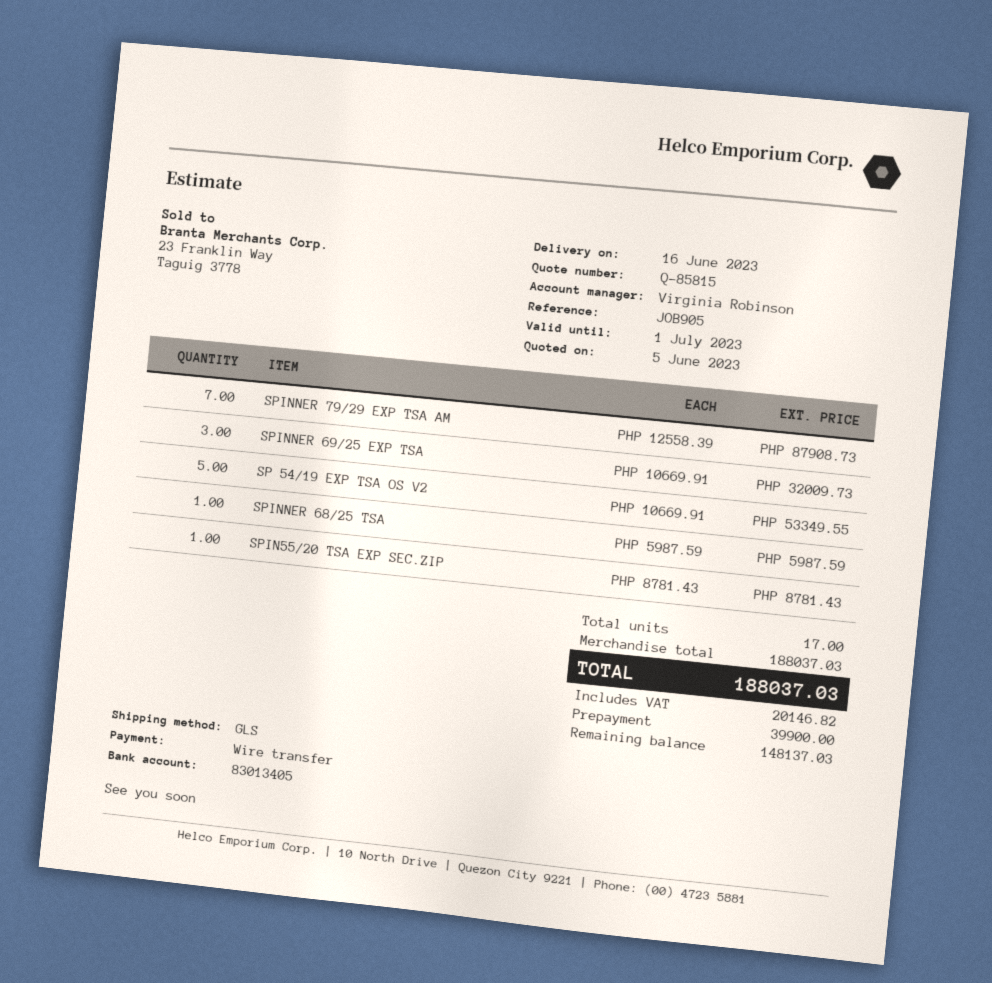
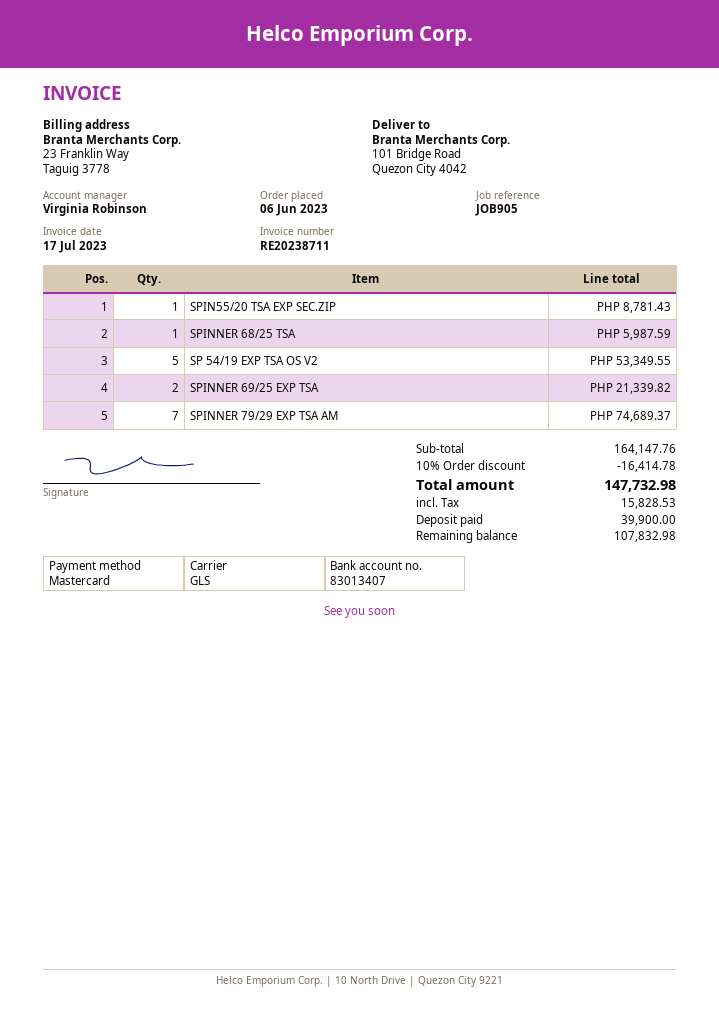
payment method: bank transfer -> Mastercard
bank account: 83013405 -> 83013407
SPINNER 79/29 EXP TSA AM: 7 for 87908.73 -> 7 for 74689.37
SPINNER 69/25 EXP TSA: 3 for 32009.73 -> 2 for 21339.82
subtotal: 188037.03 -> 164147.76
discount: none -> 10% = 16414.78
tax: 20146.82 -> 15828.53
total: 188037.03 -> 147732.98
balance: 148137.03 -> 107832.98

